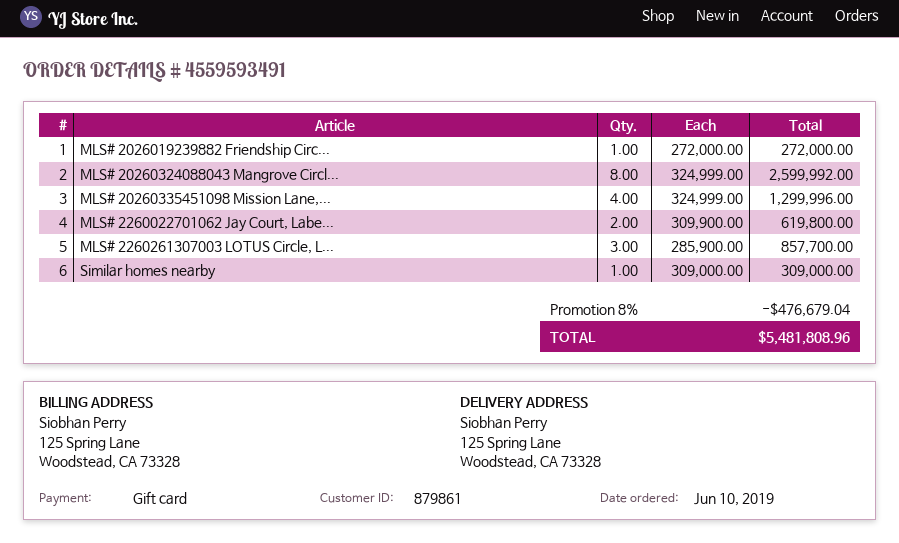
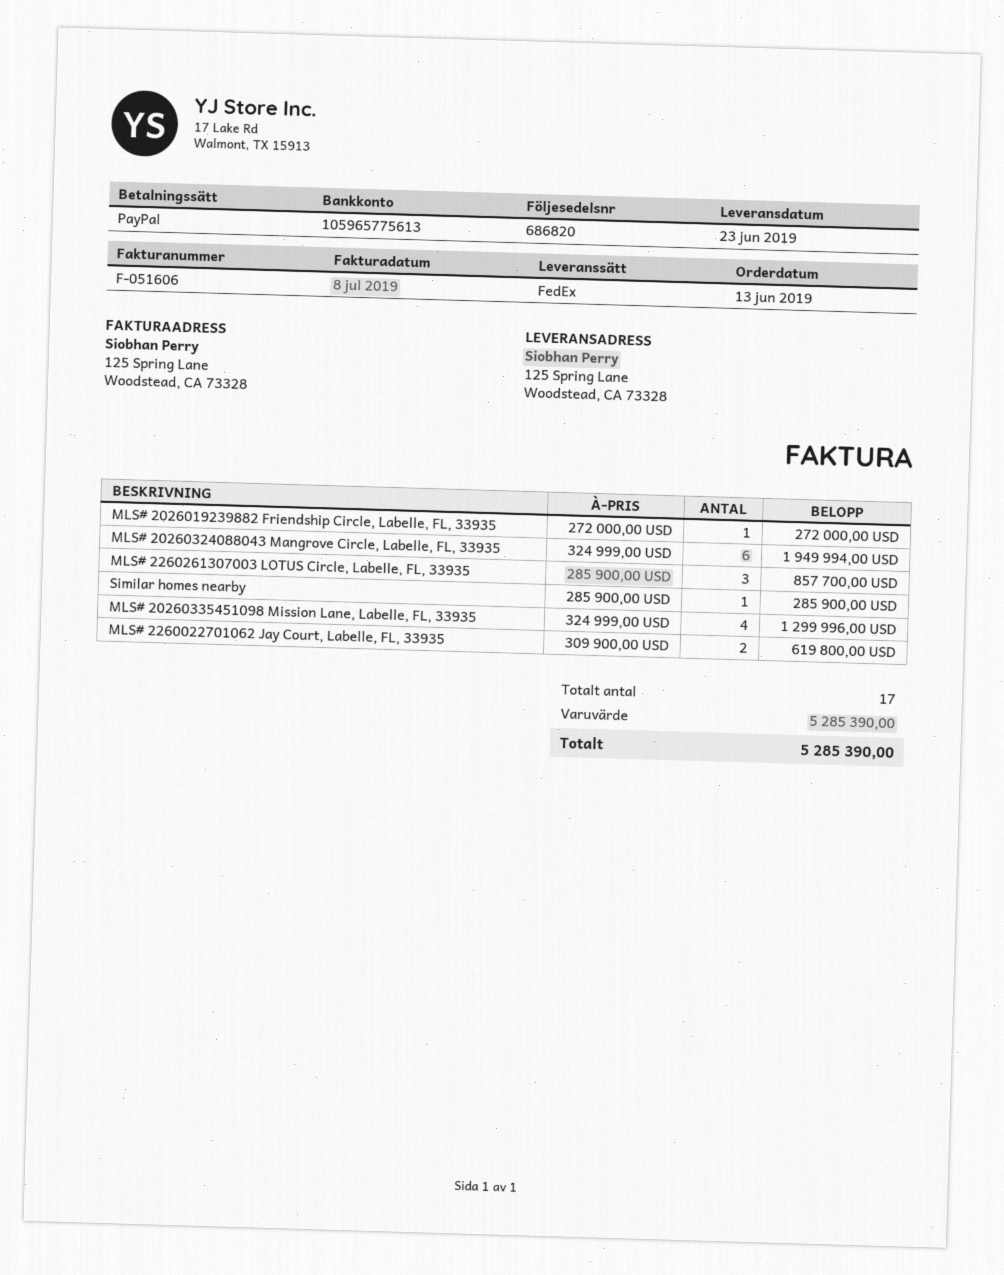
order date: 2019-06-10 -> 2019-06-13
payment method: gift card -> PayPal
MLS# 20260324088043 Mangrove Circl...: 8 x 324999.00 = 2599992.00 -> 6 x 324999.00 = 1949994.00
Similar homes nearby: 1 x 309000.00 = 309000.00 -> 1 x 285900.00 = 285900.00
discount: 8% = 476679.04 -> none
total: 5481808.96 -> 5285390.00

